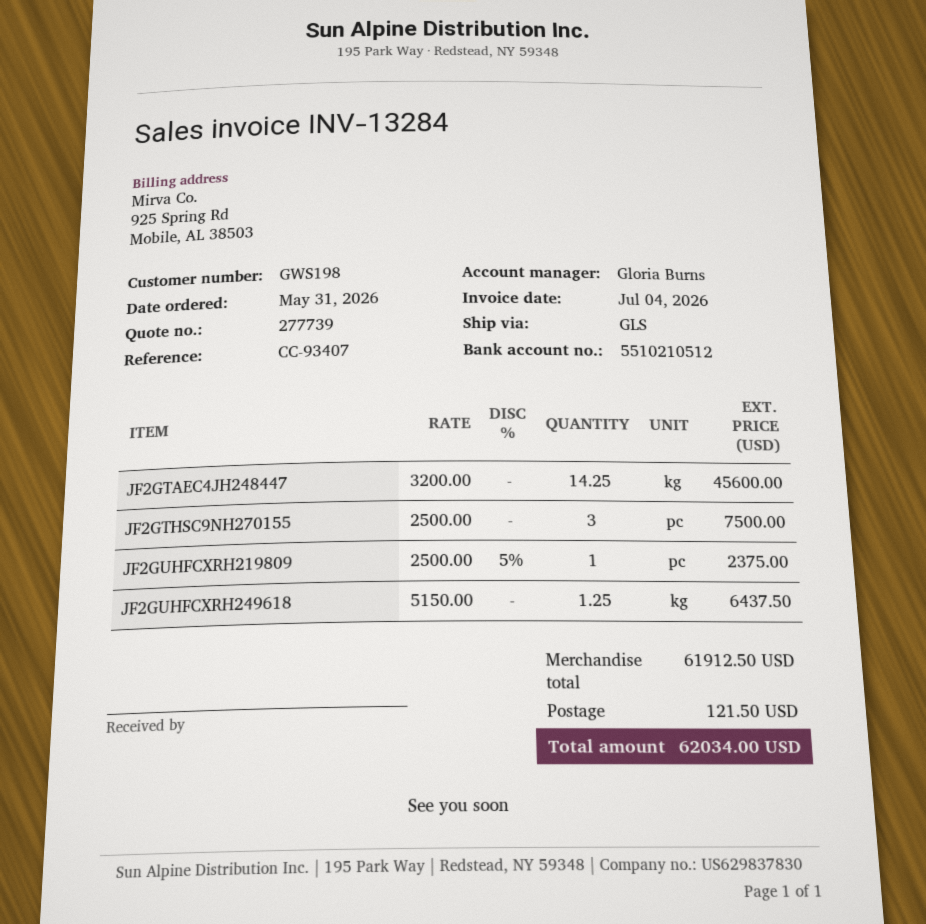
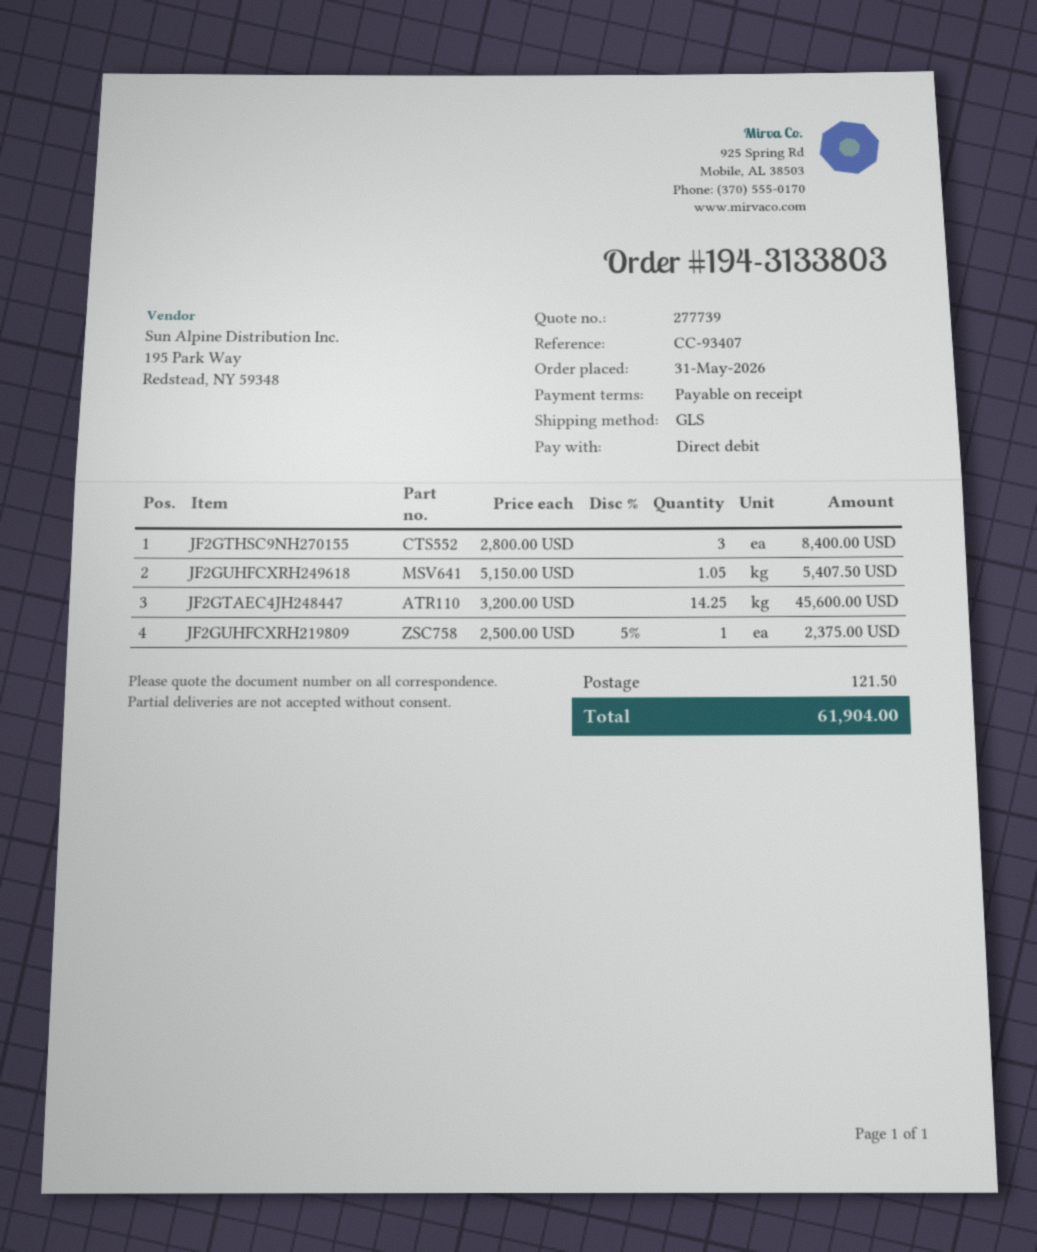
JF2GTHSC9NH270155: 3 x 2500.00 = 7500.00 -> 3 x 2800.00 = 8400.00
JF2GUHFCXRH249618: 1.25 x 5150.00 = 6437.50 -> 1.05 x 5150.00 = 5407.50
total: 62034.00 -> 61904.00

